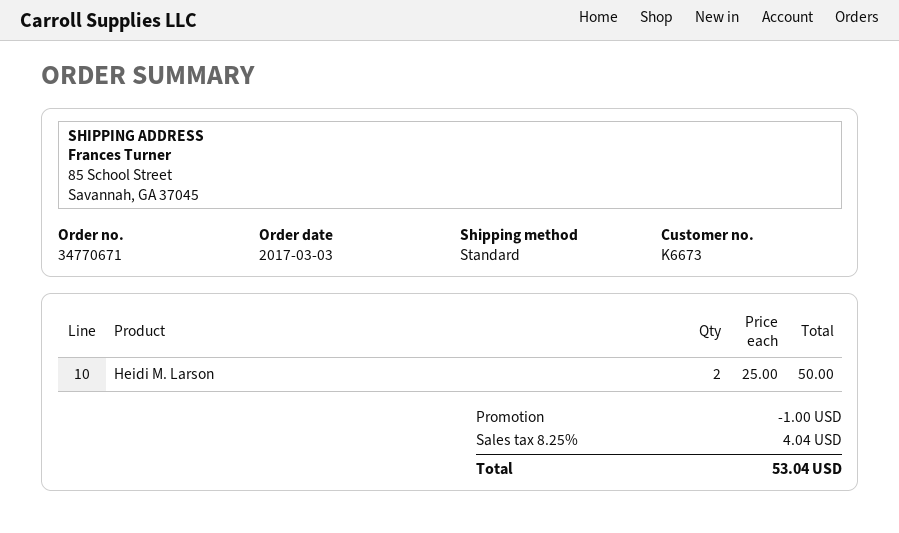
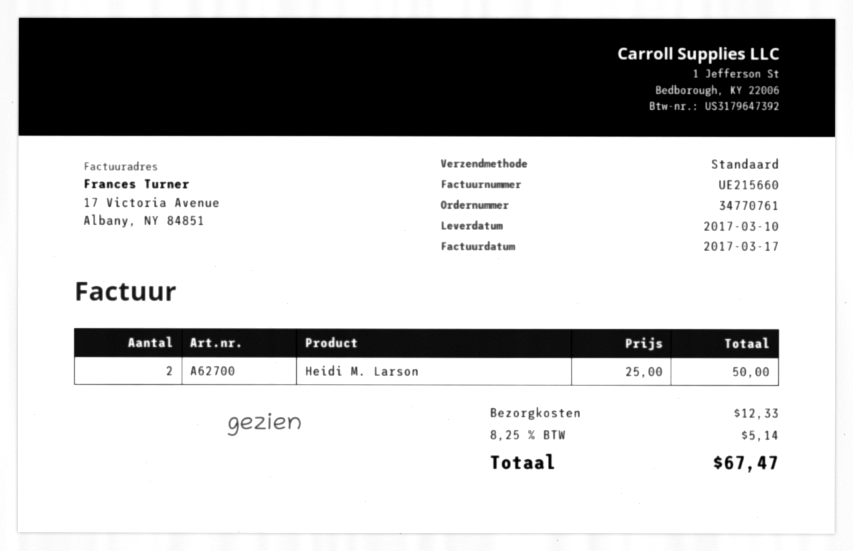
order number: 34770671 -> 34770761
discount: 1.00 -> none
shipping: none -> 12.33
tax: 8.25% = 4.04 -> 8.25% = 5.14
total: 53.04 -> 67.47

